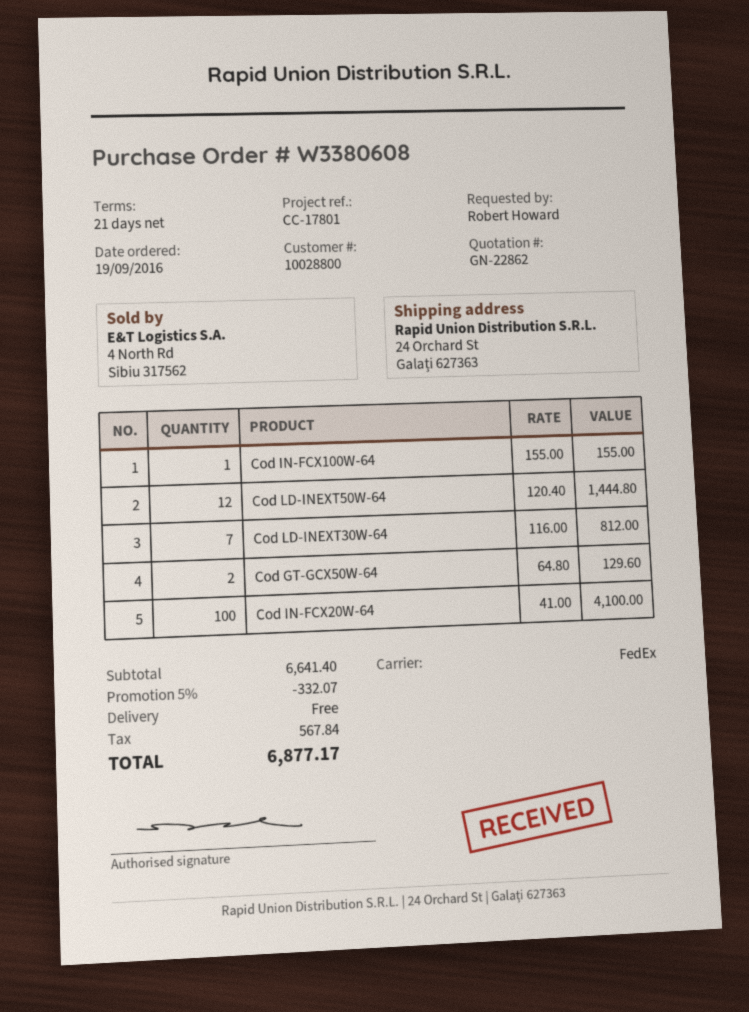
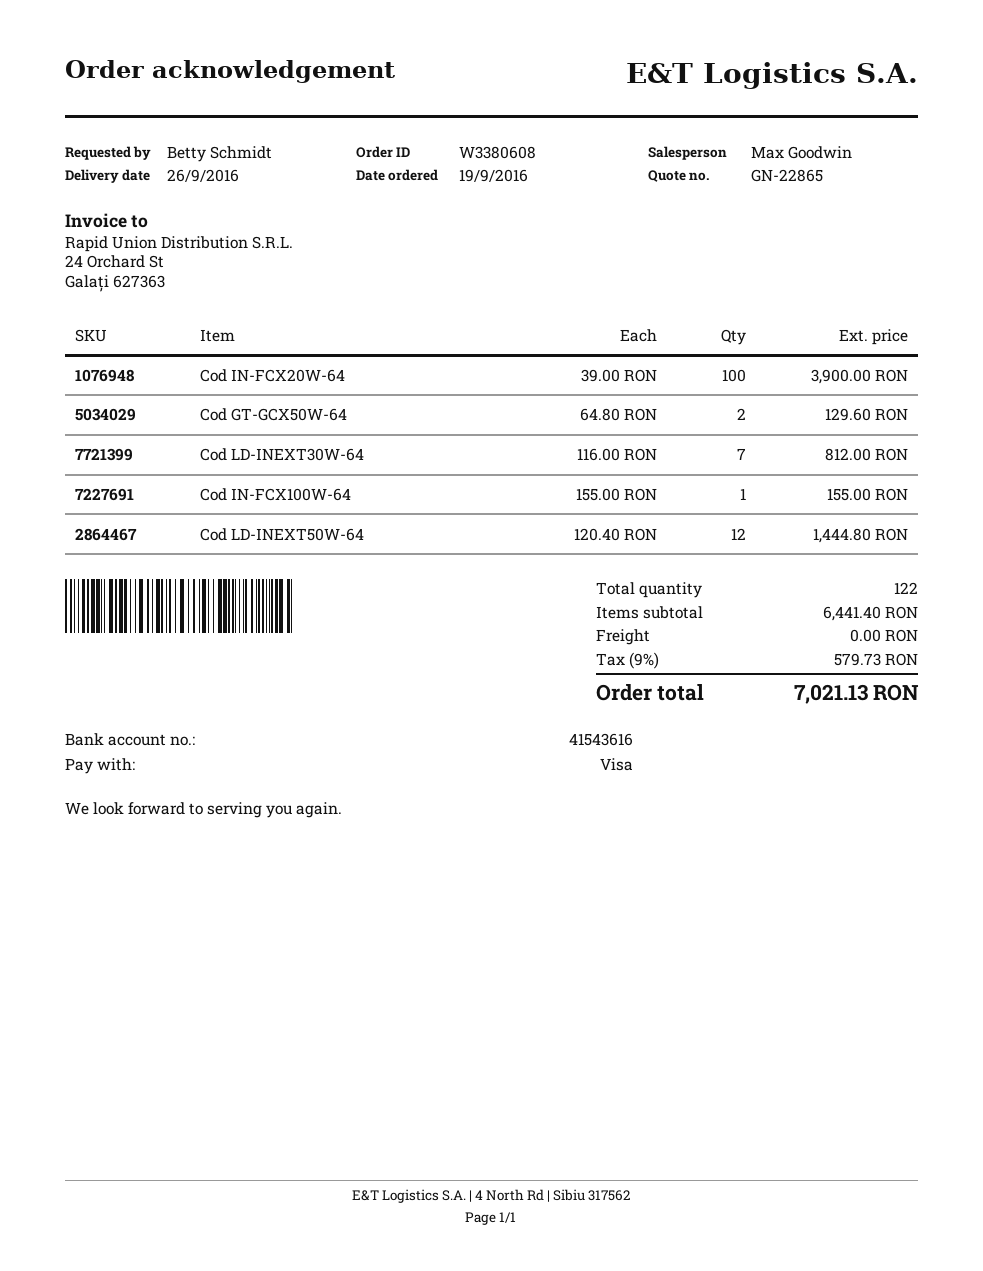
quote number: GN-22862 -> GN-22865
ordered by: Robert Howard -> Betty Schmidt
Cod IN-FCX20W-64: 100 x 41.00 = 4100.00 -> 100 x 39.00 = 3900.00
subtotal: 6641.40 -> 6441.40
discount: 5% = 332.07 -> none
tax: 567.84 -> 579.73
total: 6877.17 -> 7021.13

